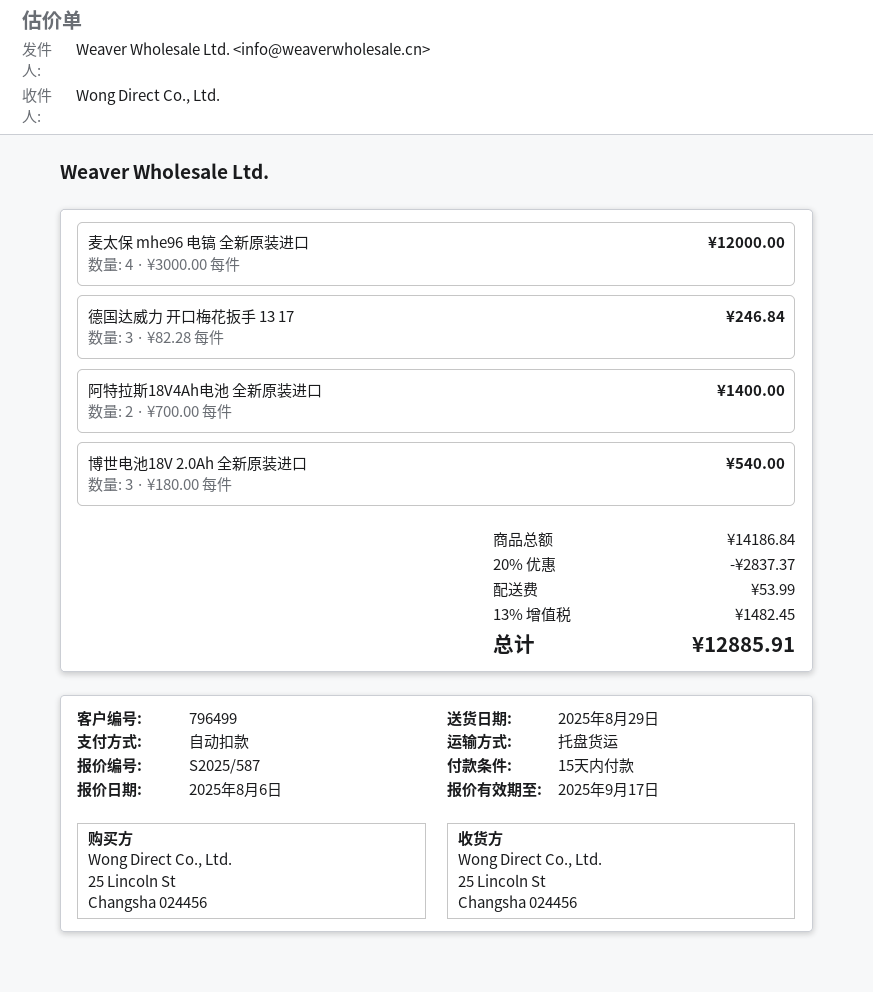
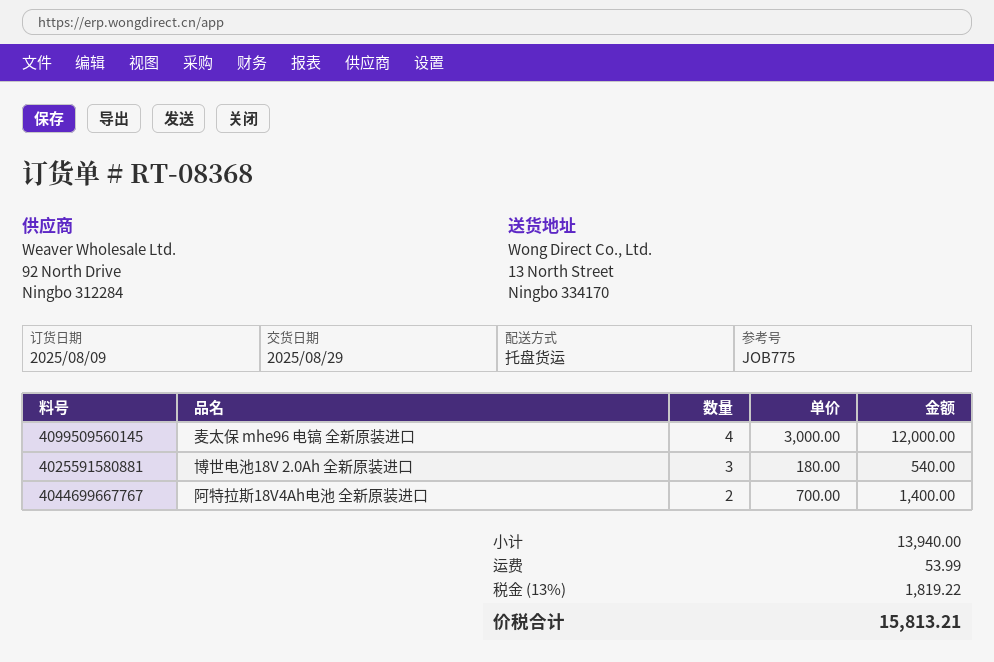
ship to: 25 Lincoln St, Changsha 024456 -> 13 North Street, Ningbo 334170
德国达威力 开口梅花扳手 13 17: 3 x 82.28 = 246.84 -> none
subtotal: 14186.84 -> 13940.00
discount: 20% = 2837.37 -> none
tax: 13% = 1482.45 -> 13% = 1819.22
total: 12885.91 -> 15813.21

